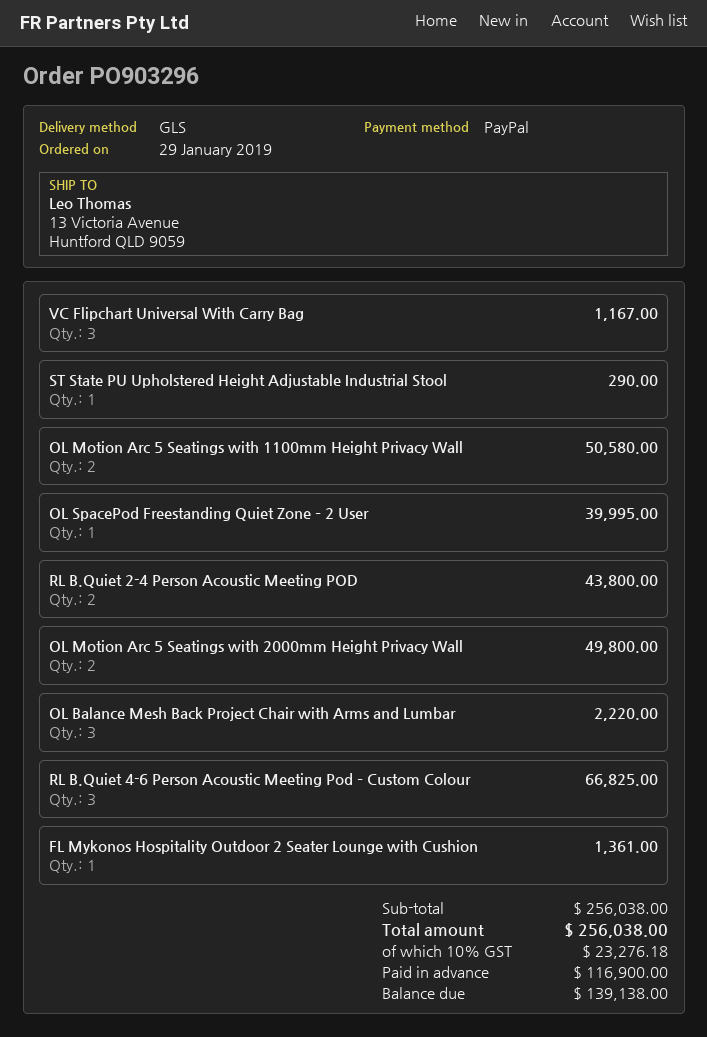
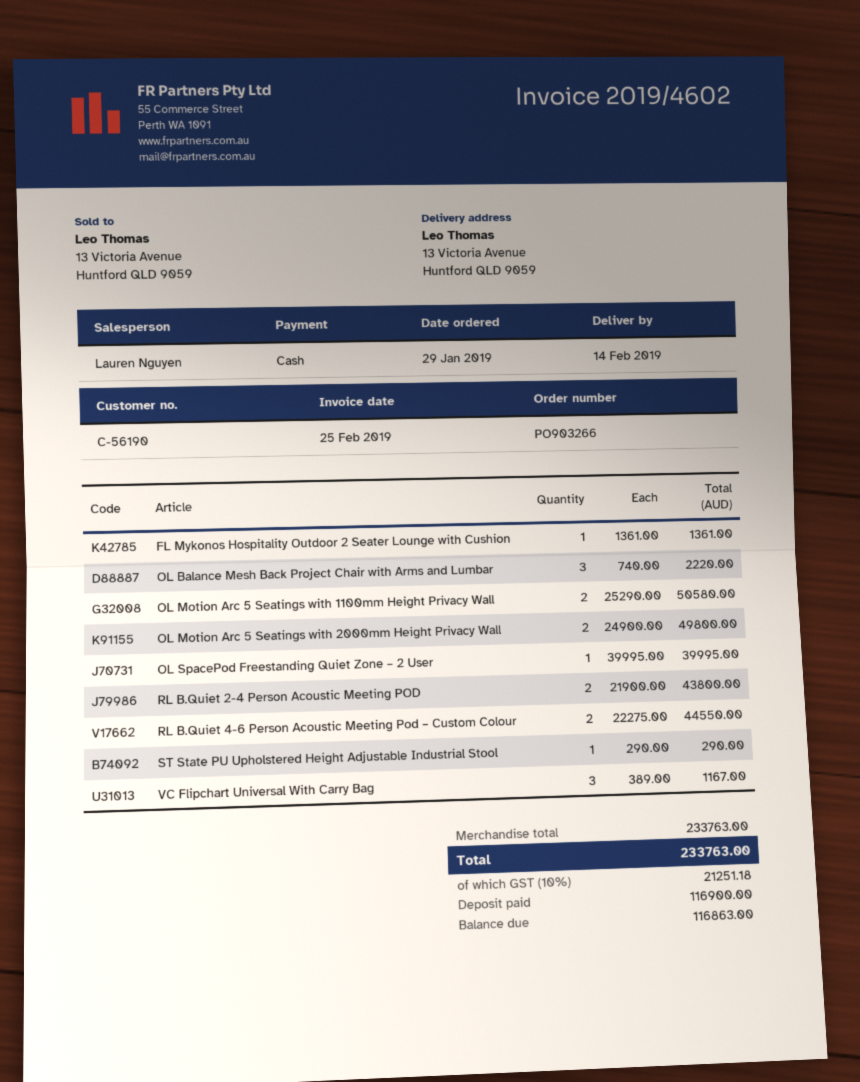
order number: PO903296 -> PO903266
payment method: PayPal -> cash
RL B.Quiet 4-6 Person Acoustic Meeting Pod – Custom Colour: 3 for 66825.00 -> 2 for 44550.00
subtotal: 256038.00 -> 233763.00
tax: 10% = 23276.18 -> 10% = 21251.18
total: 256038.00 -> 233763.00
balance: 139138.00 -> 116863.00

